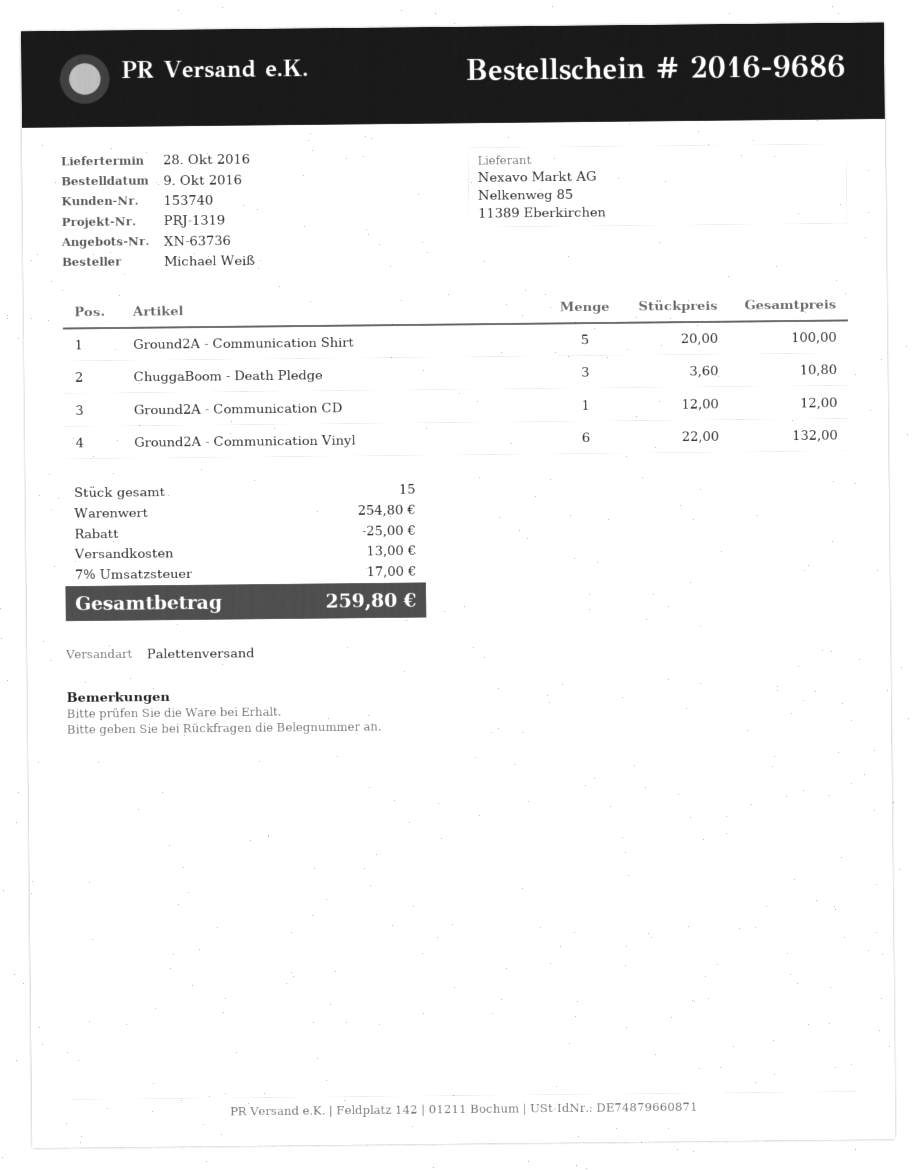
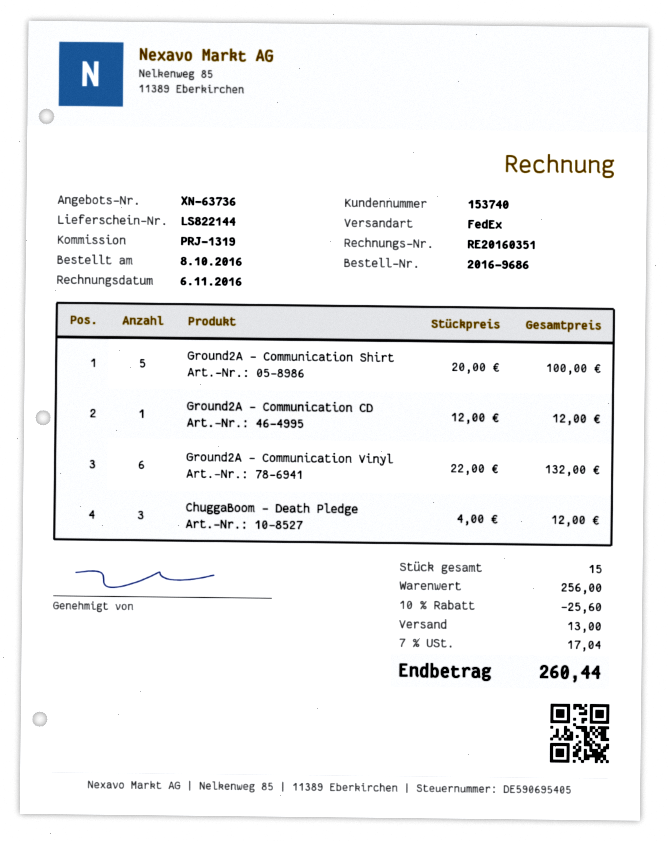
order date: 2016-10-09 -> 2016-10-08
shipping method: pallet freight -> FedEx
ChuggaBoom - Death Pledge: 3 x 3.60 = 10.80 -> 3 x 4.00 = 12.00
subtotal: 254.80 -> 256.00
discount: 25.00 -> 25.60
tax: 7% = 17.00 -> 7% = 17.04
total: 259.80 -> 260.44

